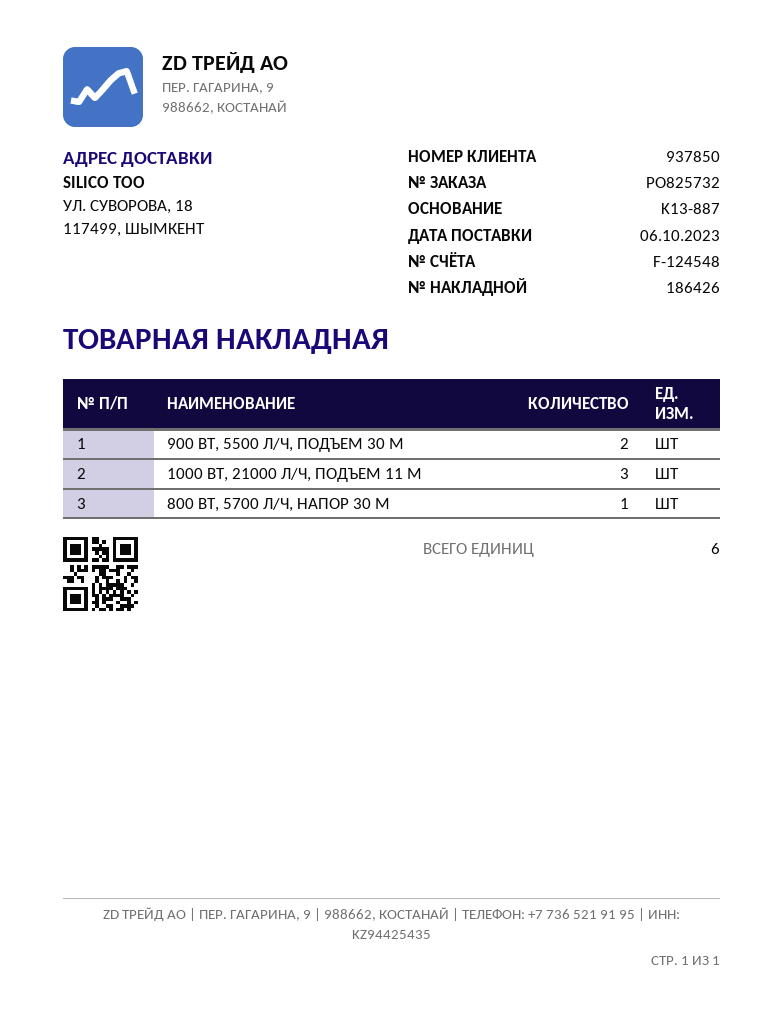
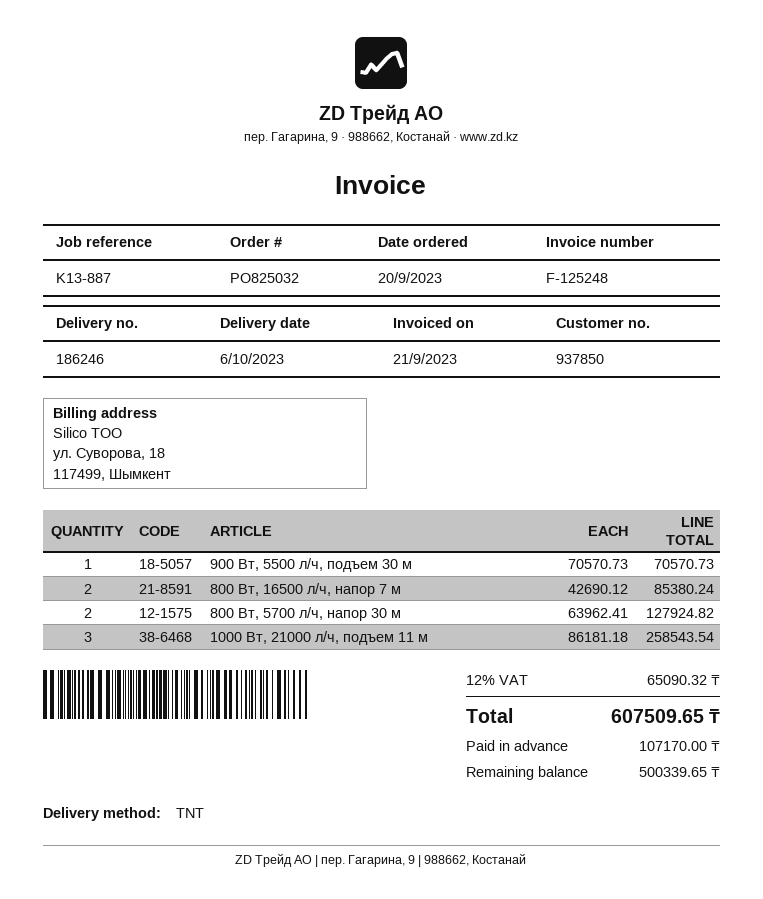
order number: PO825732 -> PO825032
delivery note number: 186426 -> 186246
invoice number: F-124548 -> F-125248
900 ВТ, 5500 Л/Ч, ПОДЪЕМ 30 М: 2 -> 1
800 ВТ, 5700 Л/Ч, НАПОР 30 М: 1 -> 2
800 Вт, 16500 л/ч, напор 7 м: none -> 2

